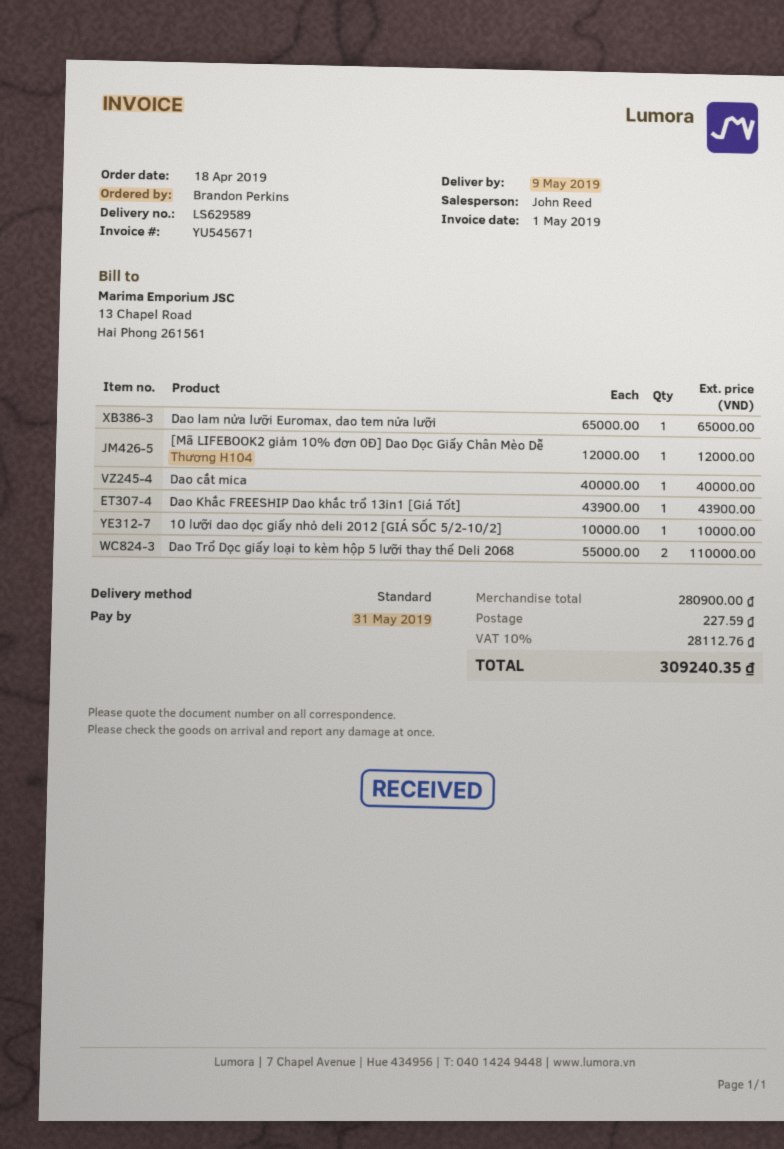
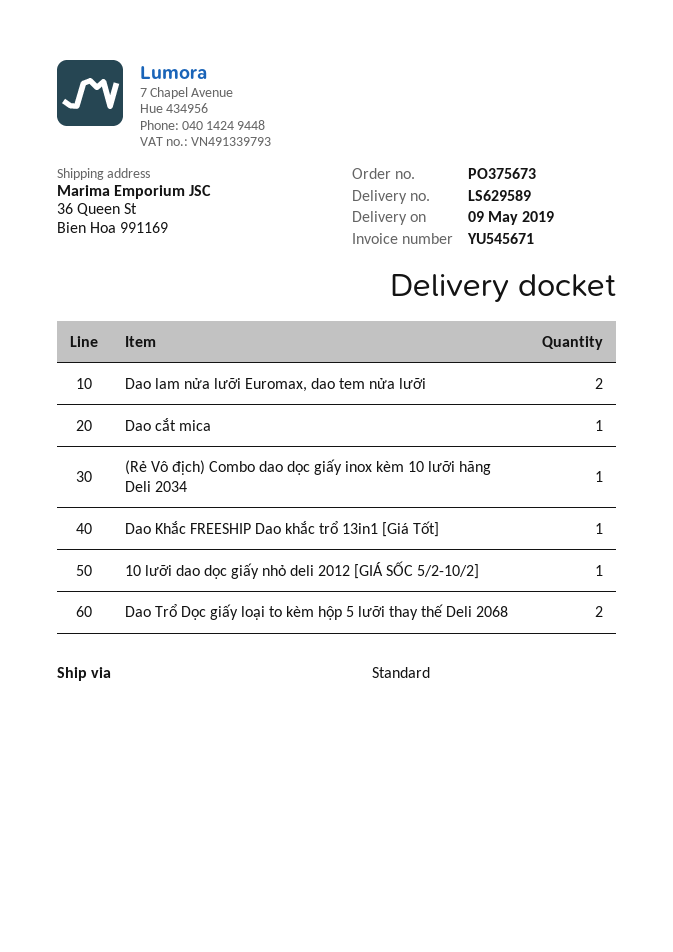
Dao lam nửa lưỡi Euromax, dao tem nửa lưỡi: 1 -> 2
[Mã LIFEBOOK2 giảm 10% đơn 0Đ] Dao Dọc Giấy Chân Mèo Dễ Thương H104: 1 -> none
(Rẻ Vô địch) Combo dao dọc giấy inox kèm 10 lưỡi hãng Deli 2034: none -> 1

